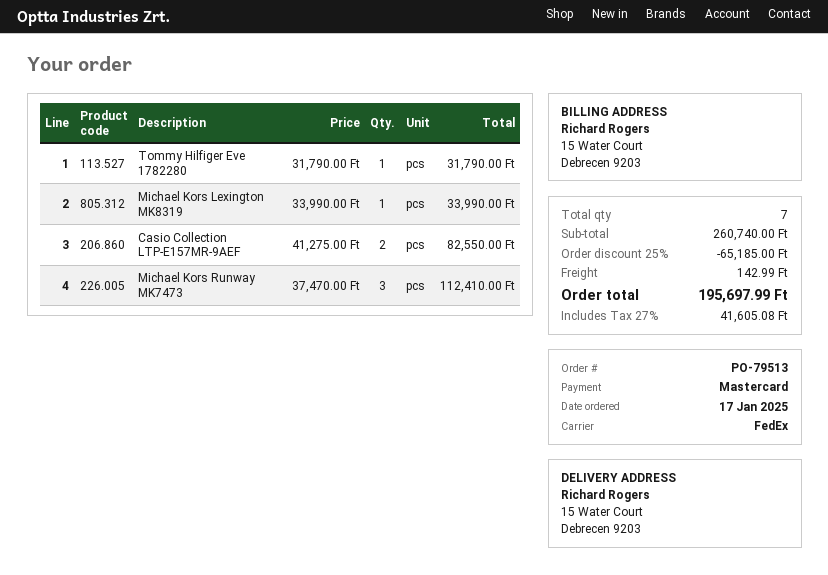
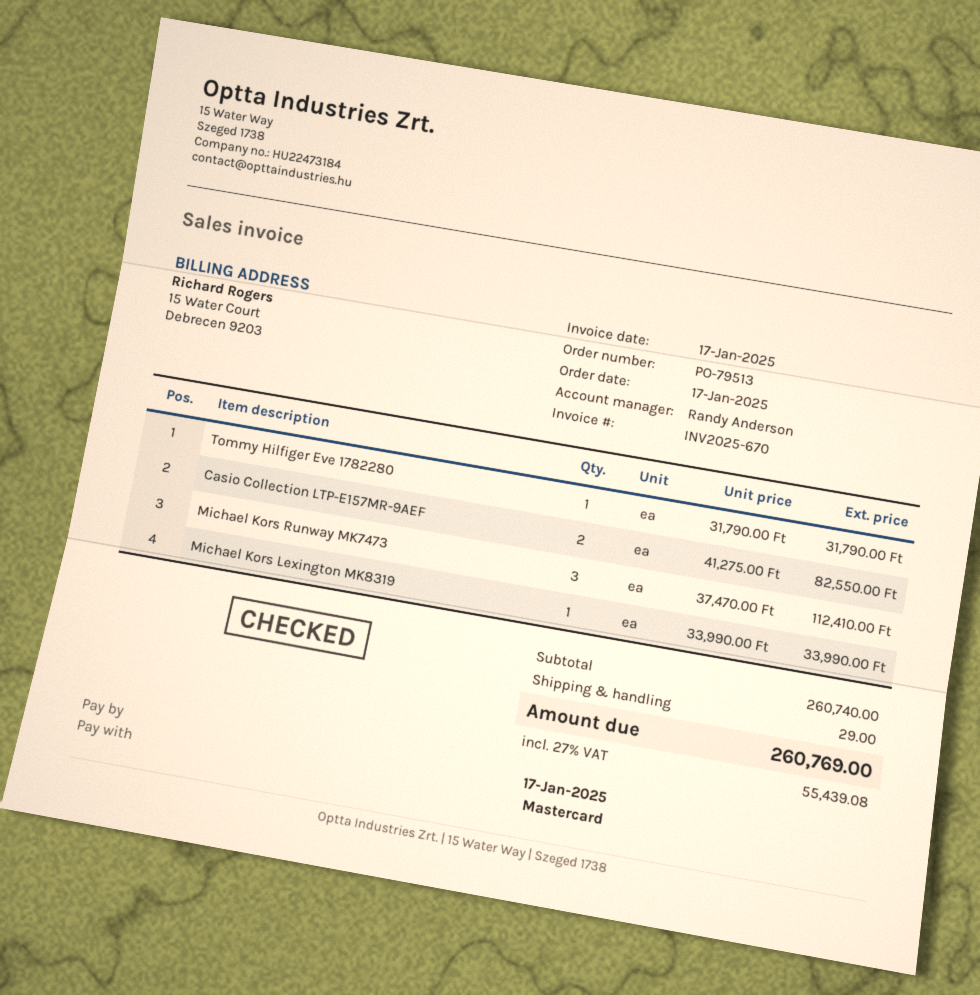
discount: 25% = 65185.00 -> none
shipping: 142.99 -> 29.00
tax: 27% = 41605.08 -> 27% = 55439.08
total: 195697.99 -> 260769.00

